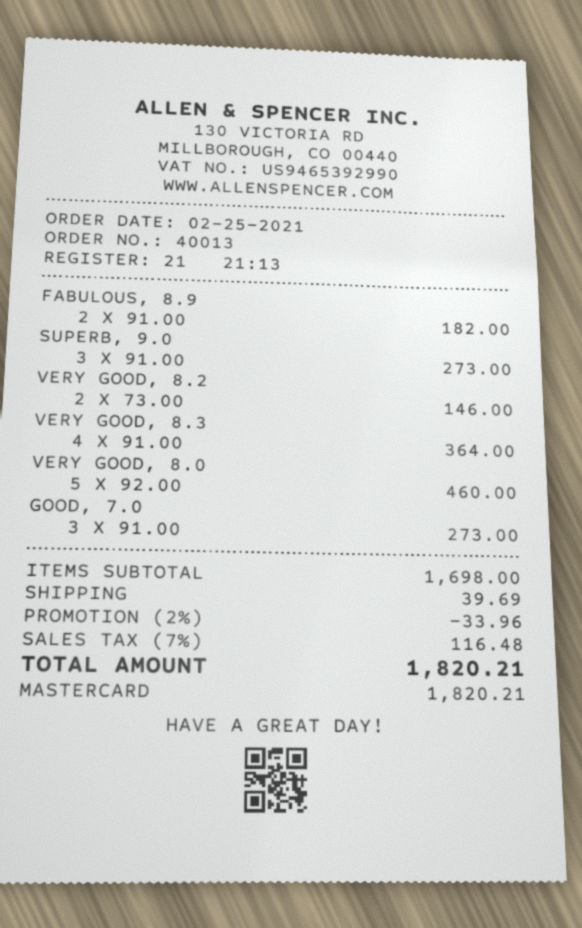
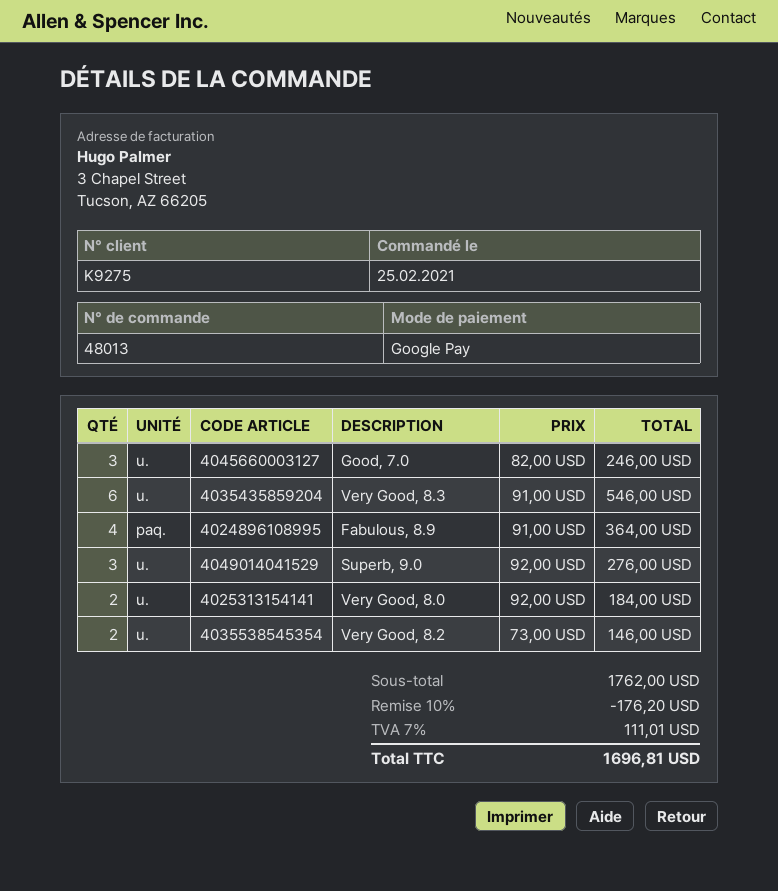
order number: 40013 -> 48013
payment method: Mastercard -> Google Pay
FABULOUS, 8.9: 2 x 91.00 = 182.00 -> 4 x 91.00 = 364.00
SUPERB, 9.0: 3 x 91.00 = 273.00 -> 3 x 92.00 = 276.00
VERY GOOD, 8.3: 4 x 91.00 = 364.00 -> 6 x 91.00 = 546.00
VERY GOOD, 8.0: 5 x 92.00 = 460.00 -> 2 x 92.00 = 184.00
GOOD, 7.0: 3 x 91.00 = 273.00 -> 3 x 82.00 = 246.00
subtotal: 1698.00 -> 1762.00
discount: 2% = 33.96 -> 10% = 176.20
shipping: 39.69 -> none
tax: 7% = 116.48 -> 7% = 111.01
total: 1820.21 -> 1696.81

